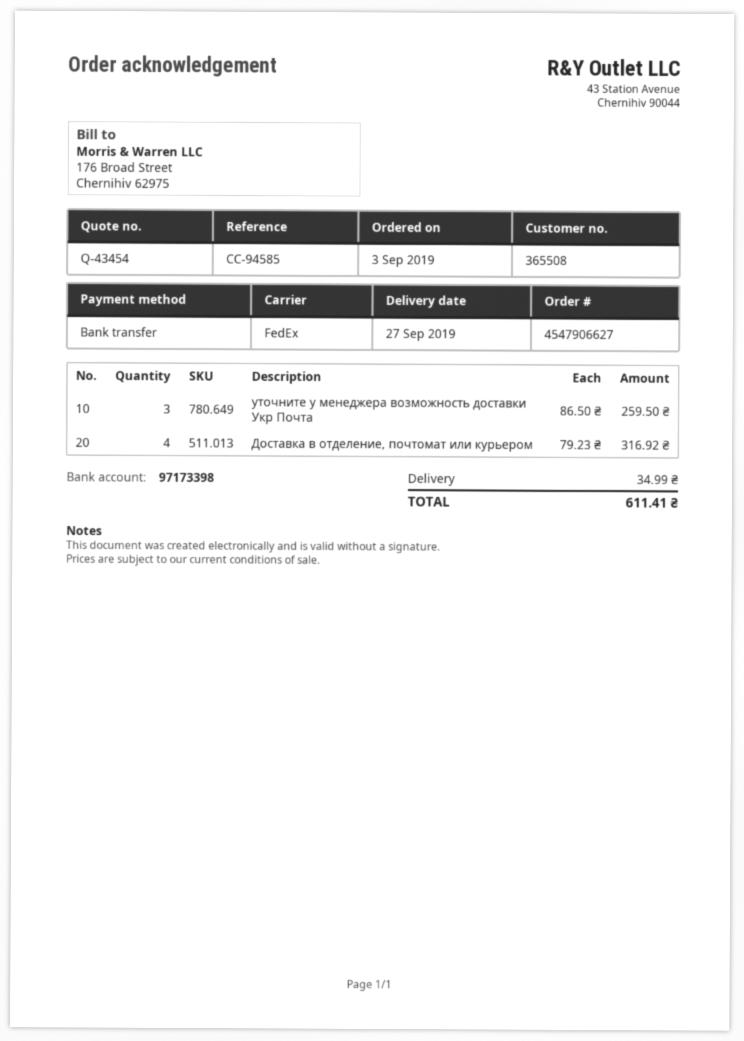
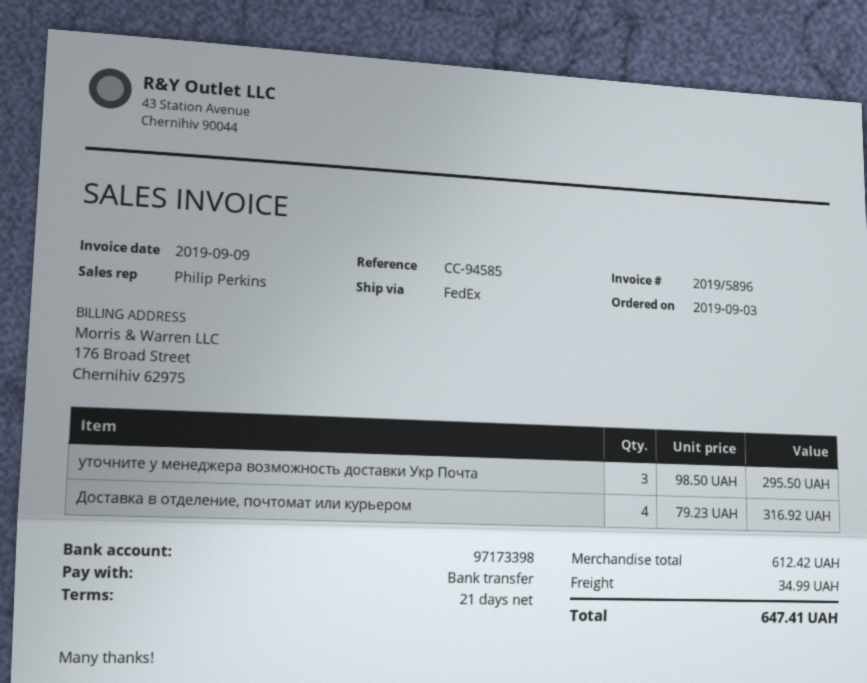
уточните у менеджера возможность доставки Укр Почта: 3 x 86.50 = 259.50 -> 3 x 98.50 = 295.50
total: 611.41 -> 647.41

